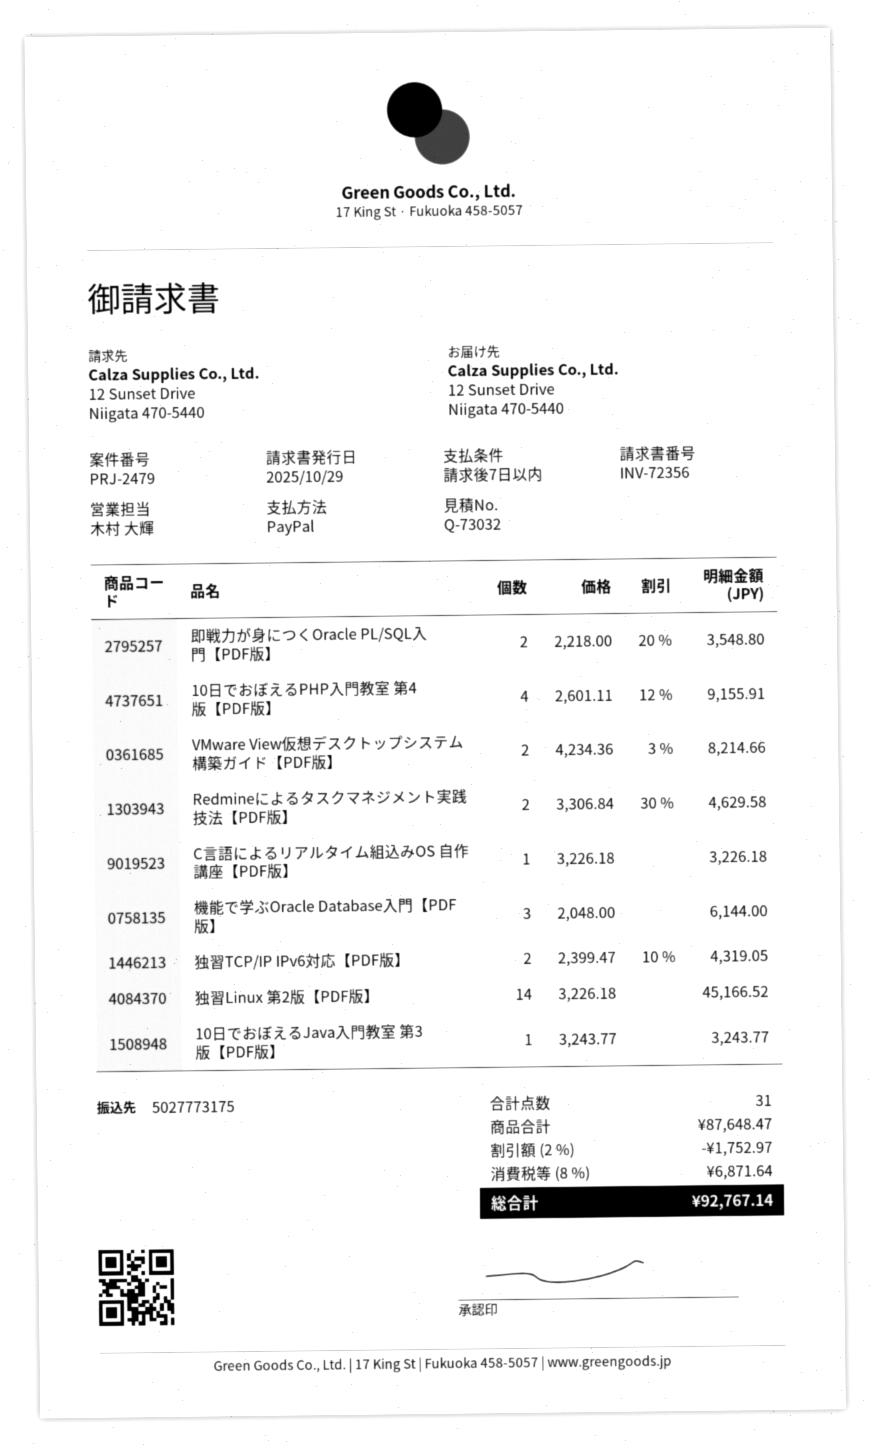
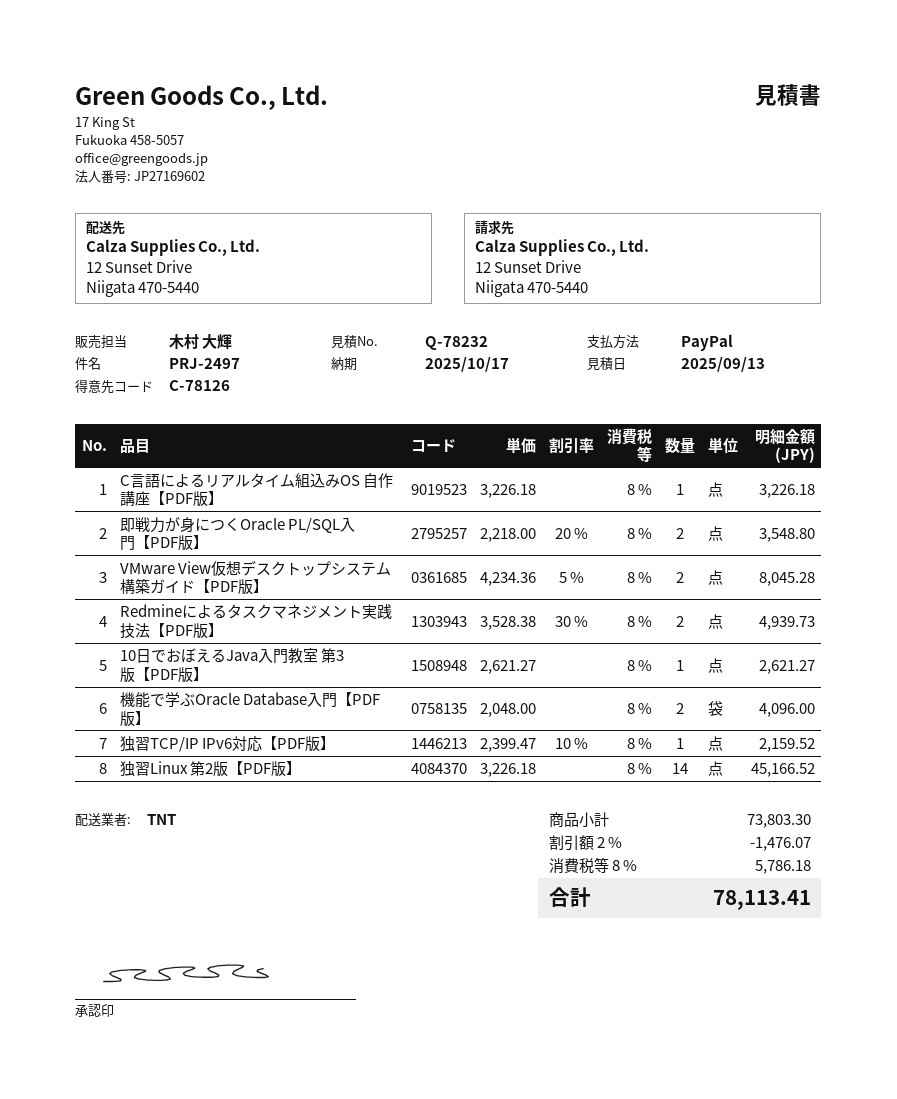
quote number: Q-73032 -> Q-78232
reference: PRJ-2479 -> PRJ-2497
10日でおぼえるPHP入門教室 第4版【PDF版】: 4 x 2601.11 - 12% = 9155.91 -> none
VMware View仮想デスクトップシステム構築ガイド【PDF版】: 2 x 4234.36 - 3% = 8214.66 -> 2 x 4234.36 - 5% = 8045.28
Redmineによるタスクマネジメント実践技法【PDF版】: 2 x 3306.84 - 30% = 4629.58 -> 2 x 3528.38 - 30% = 4939.73
機能で学ぶOracle Database入門【PDF版】: 3 x 2048.00 = 6144.00 -> 2 x 2048.00 = 4096.00
独習TCP/IP IPv6対応【PDF版】: 2 x 2399.47 - 10% = 4319.05 -> 1 x 2399.47 - 10% = 2159.52
10日でおぼえるJava入門教室 第3版【PDF版】: 1 x 3243.77 = 3243.77 -> 1 x 2621.27 = 2621.27
subtotal: 87648.47 -> 73803.30
discount: 2% = 1752.97 -> 2% = 1476.07
tax: 8% = 6871.64 -> 8% = 5786.18
total: 92767.14 -> 78113.41

